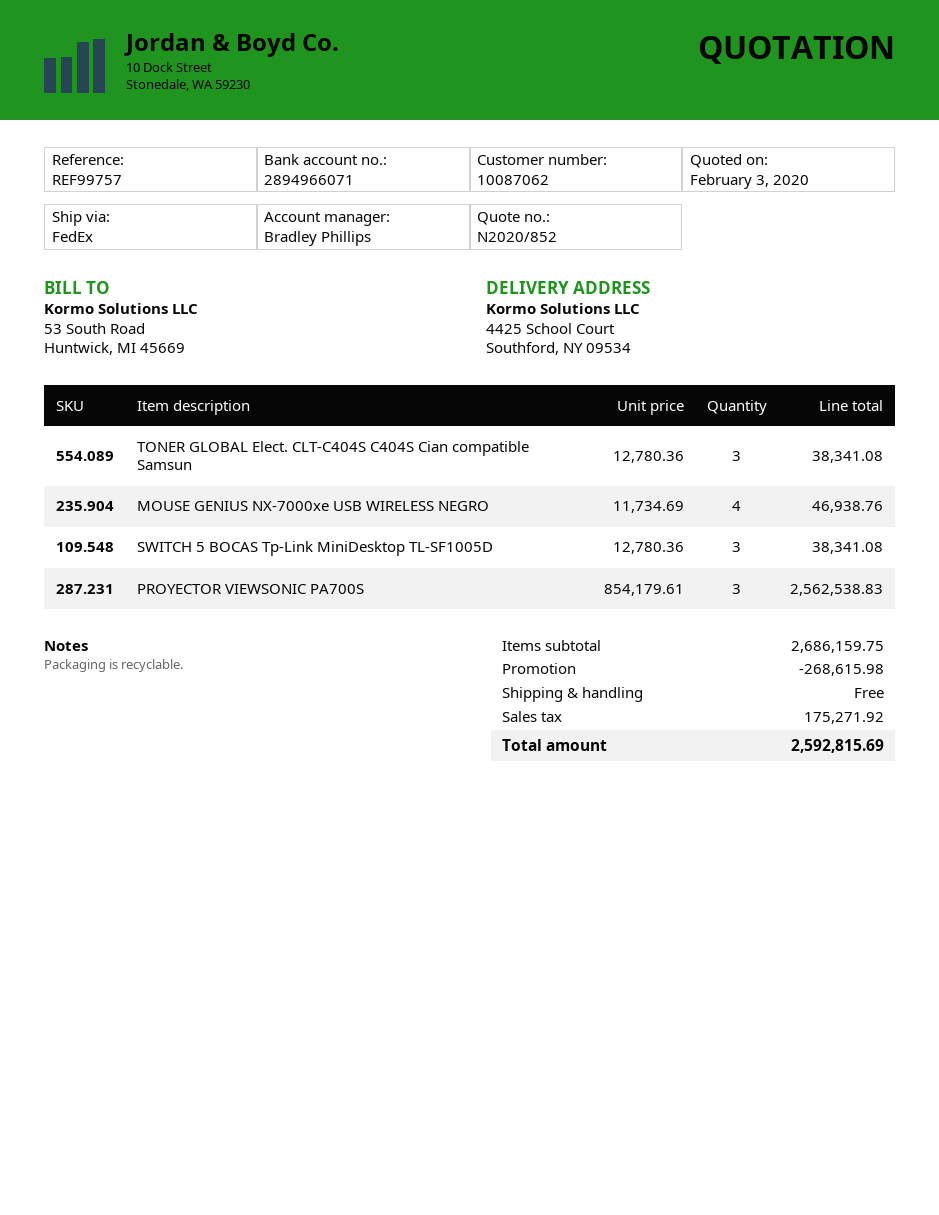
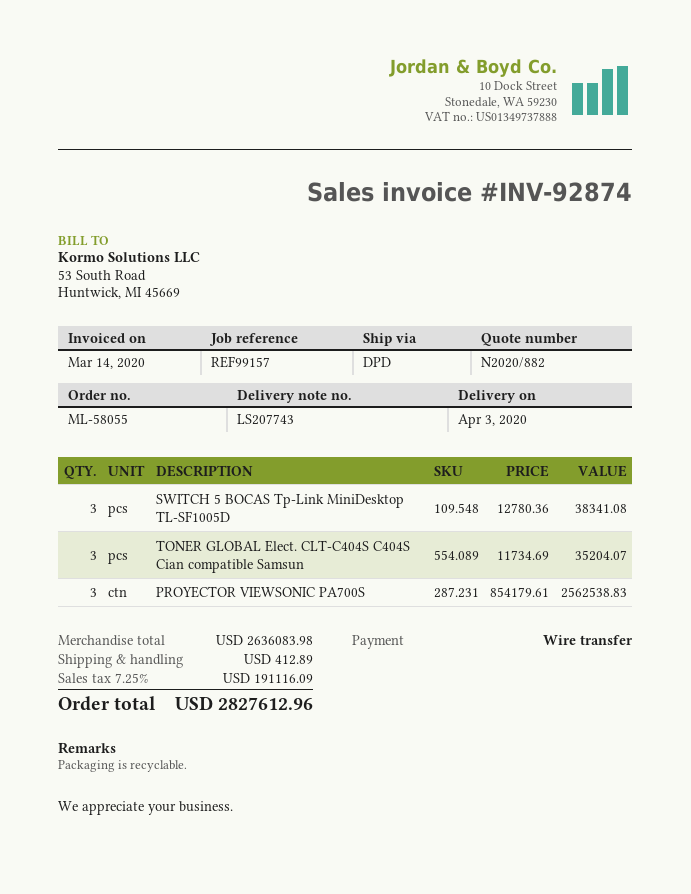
quote number: N2020/852 -> N2020/882
reference: REF99757 -> REF99157
shipping method: FedEx -> DPD
TONER GLOBAL Elect. CLT-C404S C404S Cian compatible Samsun: 3 x 12780.36 = 38341.08 -> 3 x 11734.69 = 35204.07
MOUSE GENIUS NX-7000xe USB WIRELESS NEGRO: 4 x 11734.69 = 46938.76 -> none
subtotal: 2686159.75 -> 2636083.98
discount: 268615.98 -> none
shipping: 0.00 -> 412.89
tax: 175271.92 -> 191116.09
total: 2592815.69 -> 2827612.96

